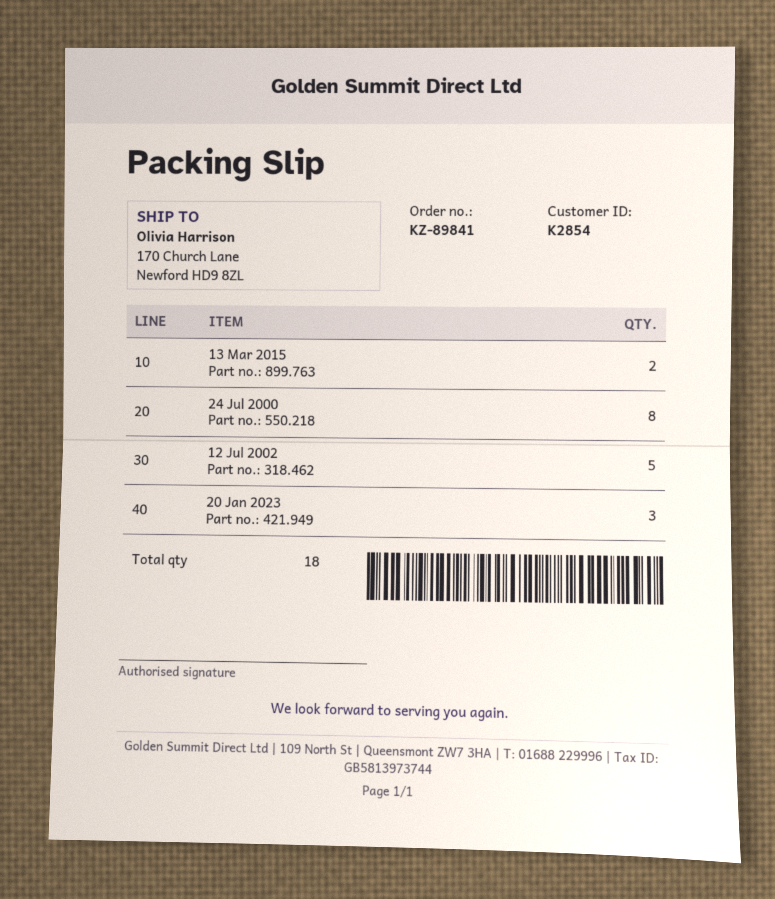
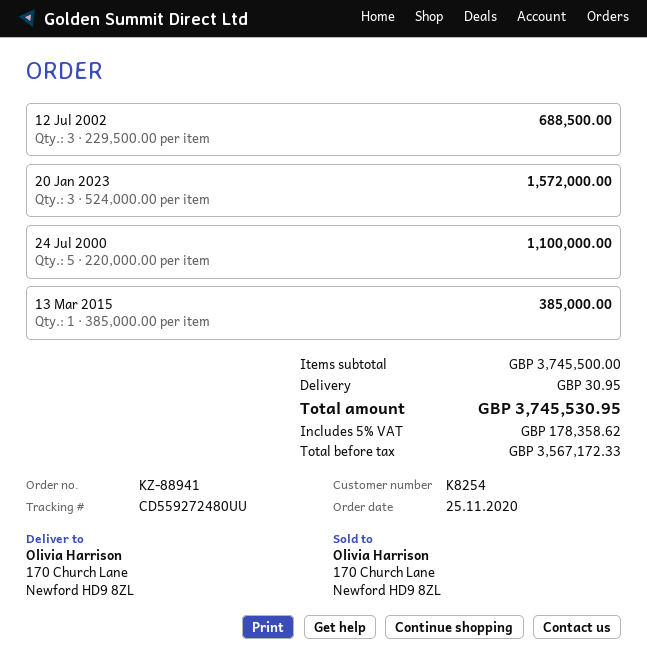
order number: KZ-89841 -> KZ-88941
customer number: K2854 -> K8254
13 Mar 2015: 2 -> 1
24 Jul 2000: 8 -> 5
12 Jul 2002: 5 -> 3

